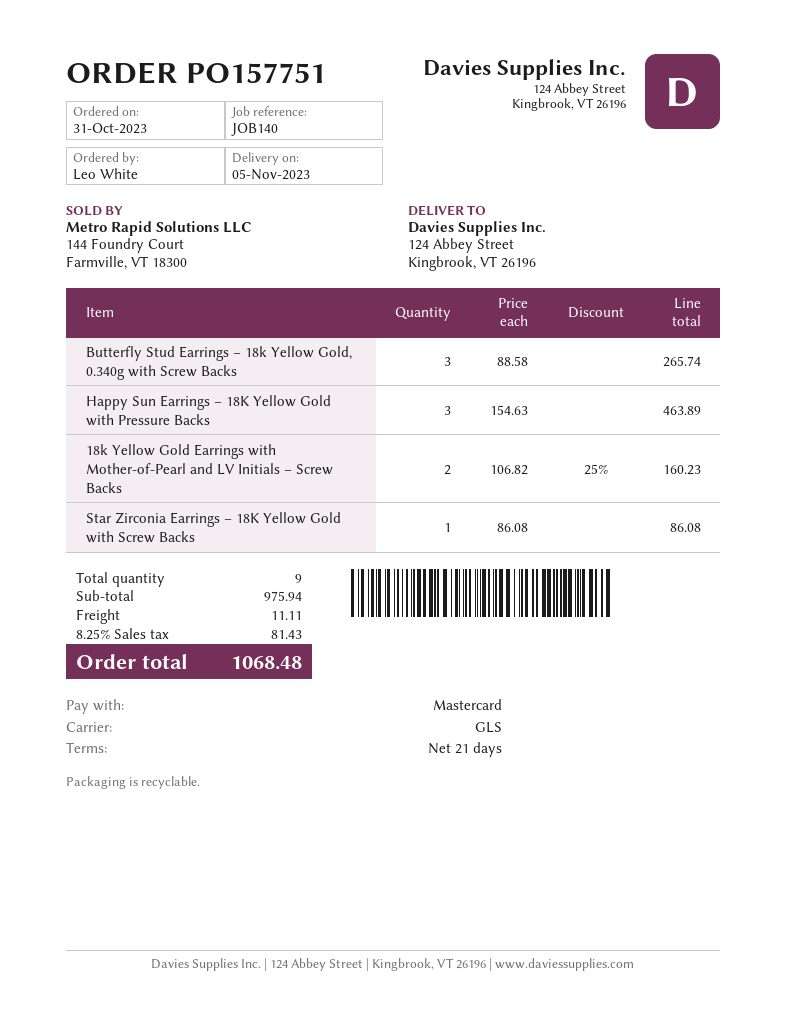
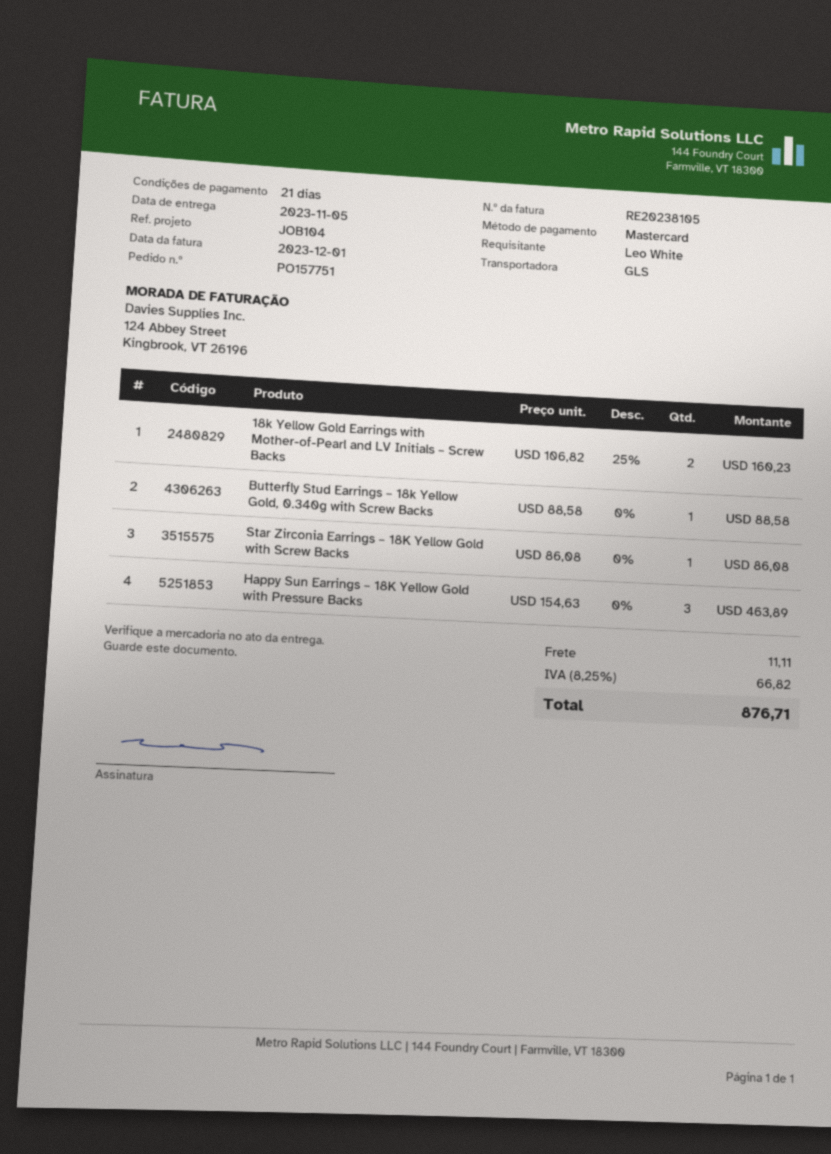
reference: JOB140 -> JOB104
Butterfly Stud Earrings – 18k Yellow Gold, 0.340g with Screw Backs: 3 x 88.58 = 265.74 -> 1 x 88.58 = 88.58
tax: 8.25% = 81.43 -> 8.25% = 66.82
total: 1068.48 -> 876.71

